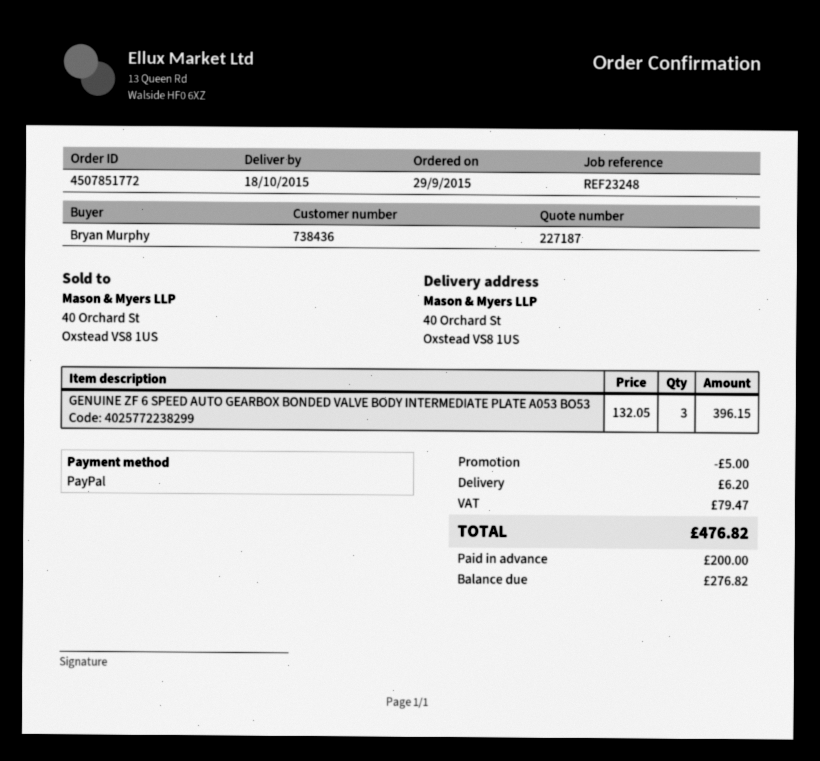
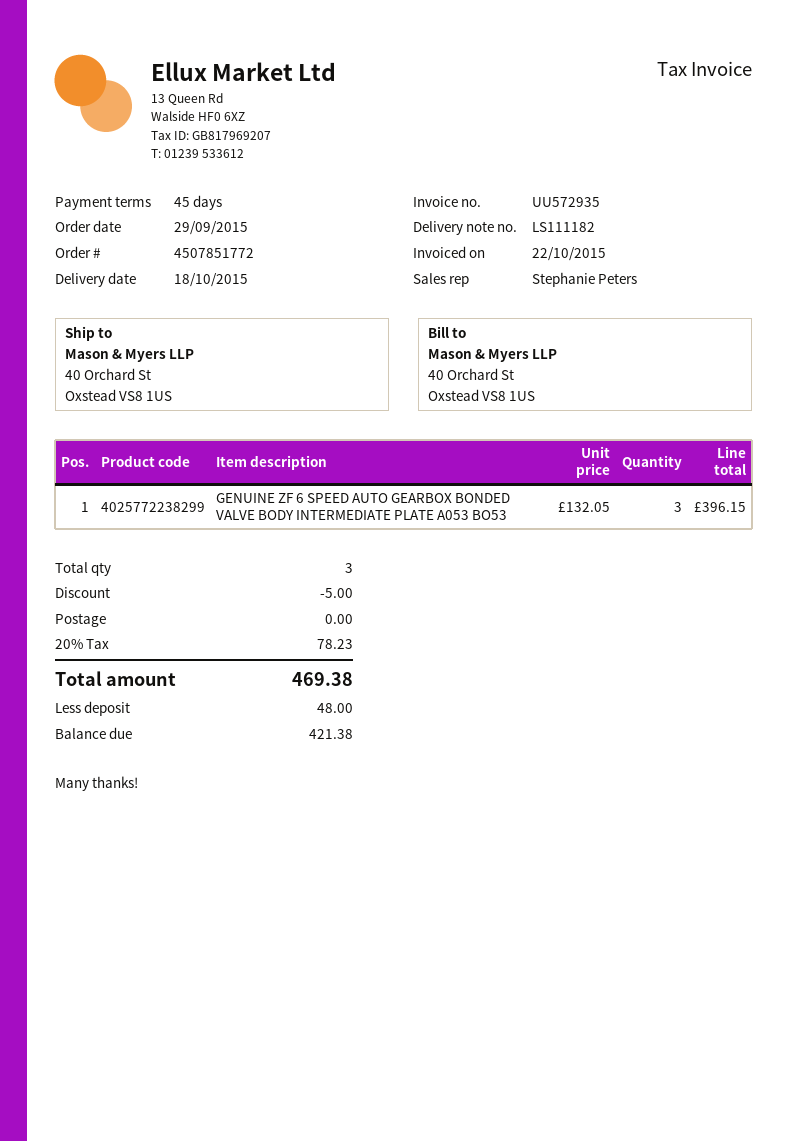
shipping: 6.20 -> 0.00
tax: 79.47 -> 78.23
total: 476.82 -> 469.38
deposit: 200.00 -> 48.00
balance: 276.82 -> 421.38

